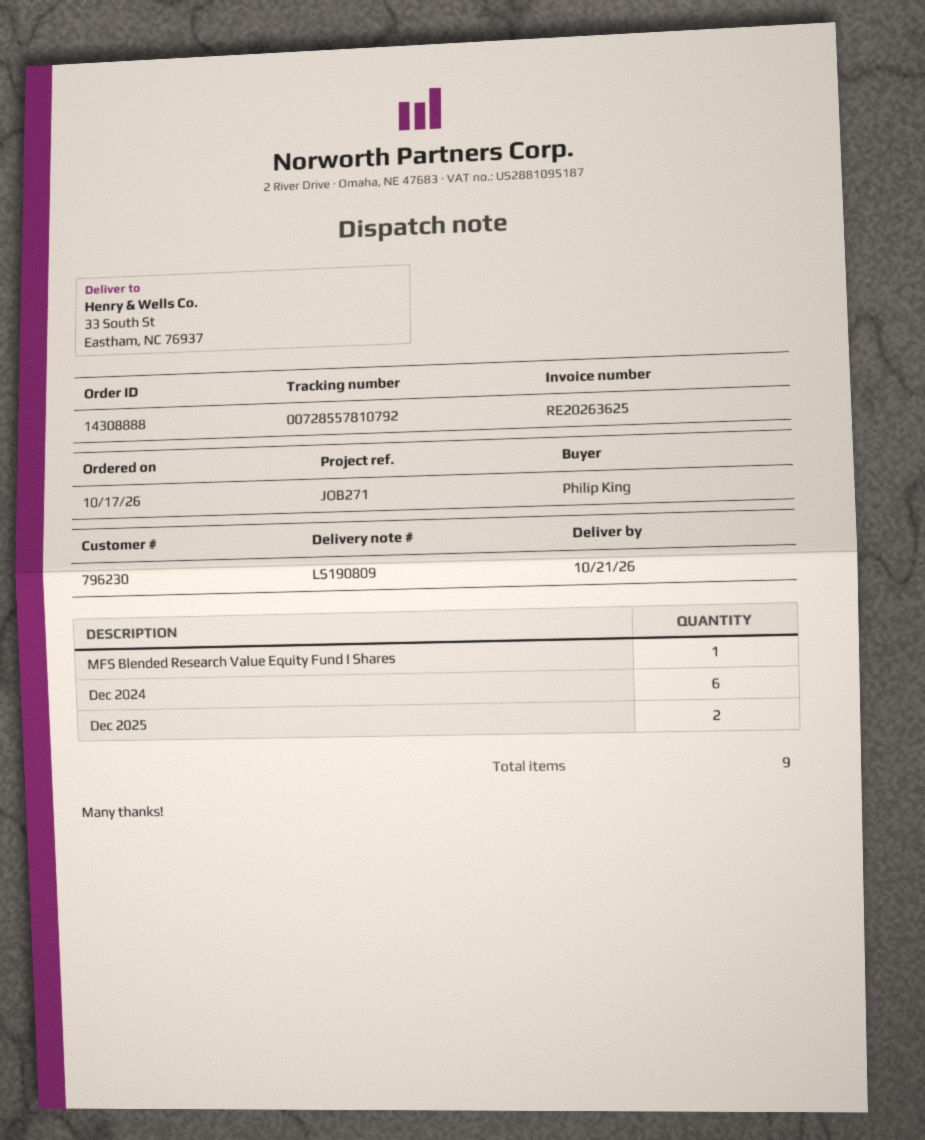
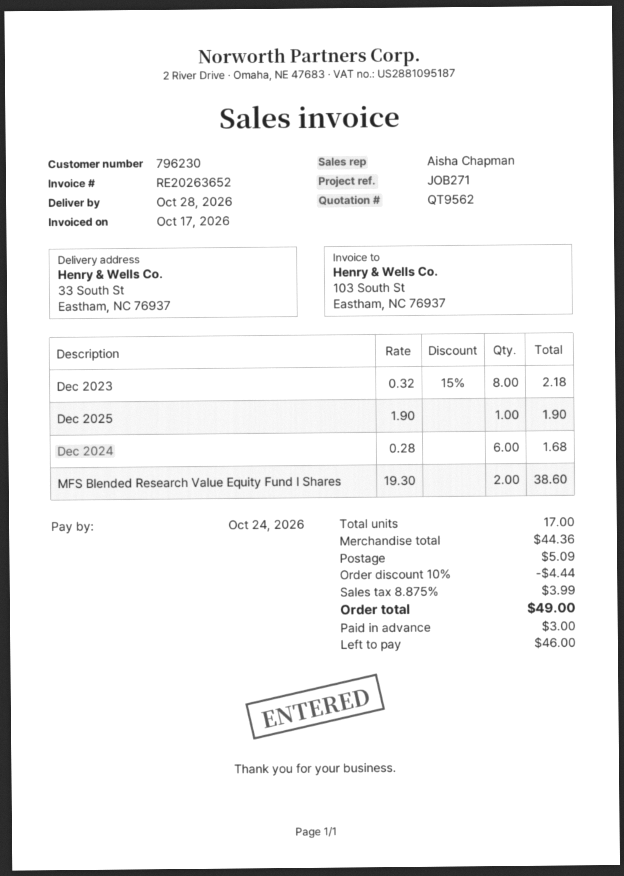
delivery date: 2026-10-21 -> 2026-10-28
invoice number: RE20263625 -> RE20263652
MFS Blended Research Value Equity Fund I Shares: 1 -> 2
Dec 2025: 2 -> 1
Dec 2023: none -> 8
total quantity: 9 -> 17

